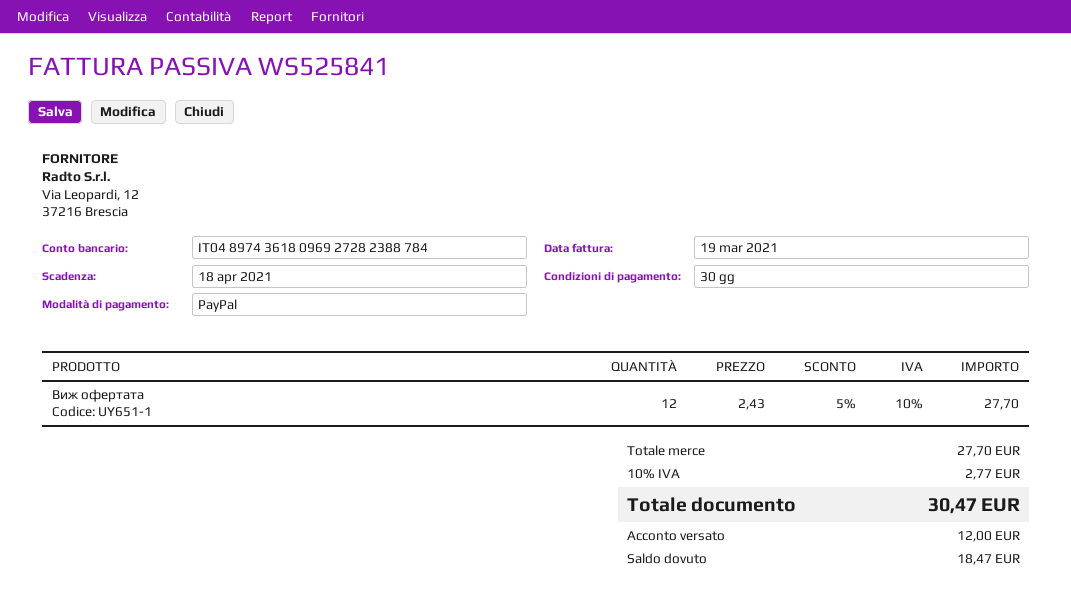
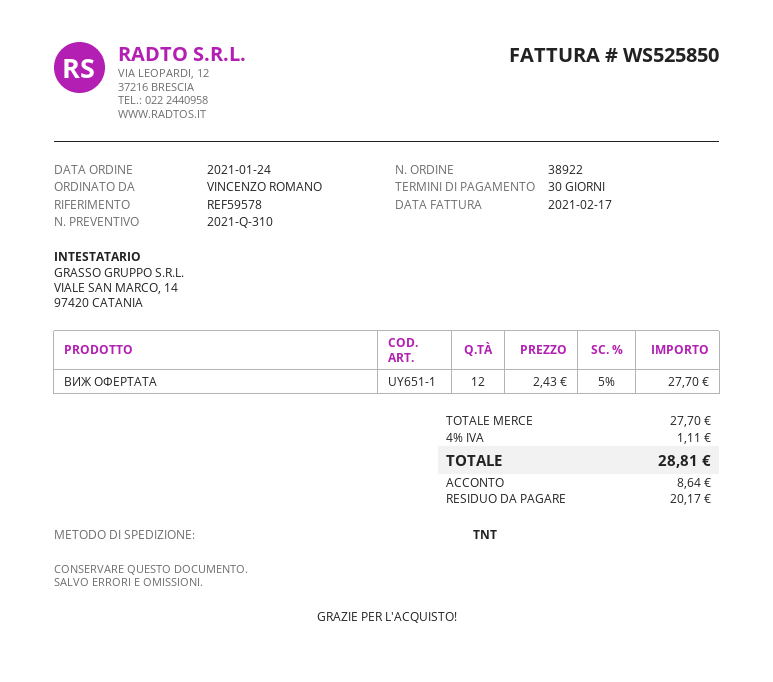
invoice number: WS525841 -> WS525850
invoice date: 2021-03-19 -> 2021-02-17
tax: 10% = 2.77 -> 4% = 1.11
total: 30.47 -> 28.81
deposit: 12.00 -> 8.64
balance: 18.47 -> 20.17

